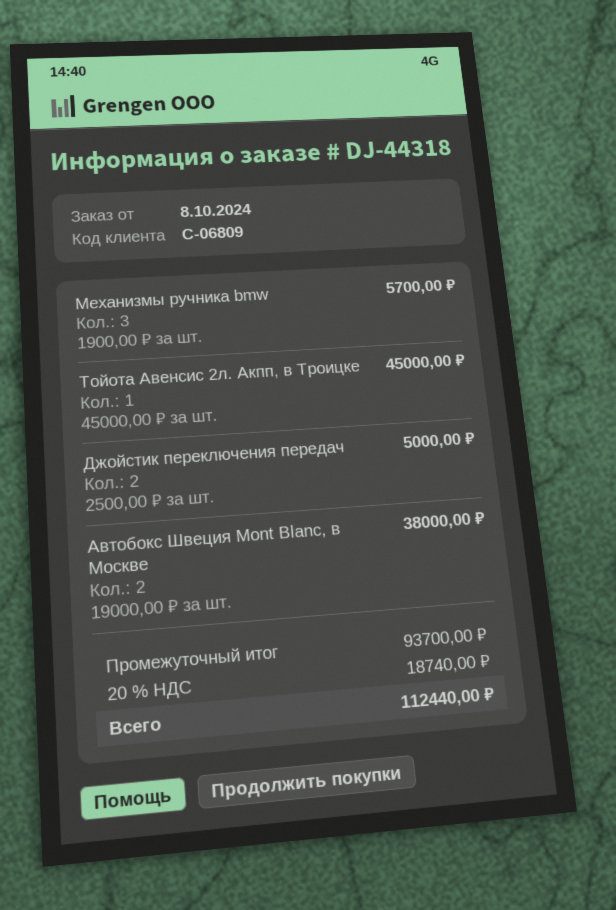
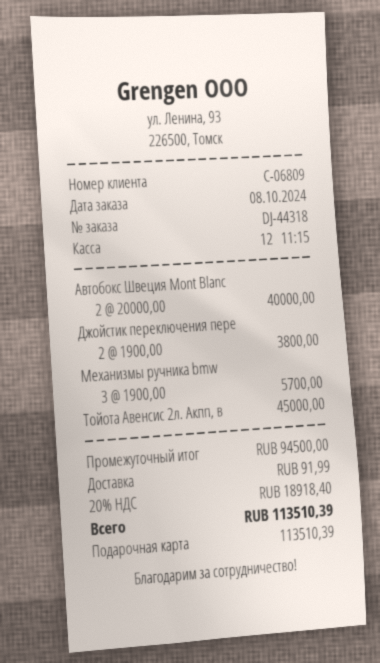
Джойстик переключения передач: 2 x 2500.00 = 5000.00 -> 2 x 1900.00 = 3800.00
Автобокс Швеция Mont Blanc, в Москве: 2 x 19000.00 = 38000.00 -> 2 x 20000.00 = 40000.00
subtotal: 93700.00 -> 94500.00
shipping: none -> 91.99
tax: 20% = 18740.00 -> 20% = 18918.40
total: 112440.00 -> 113510.39

